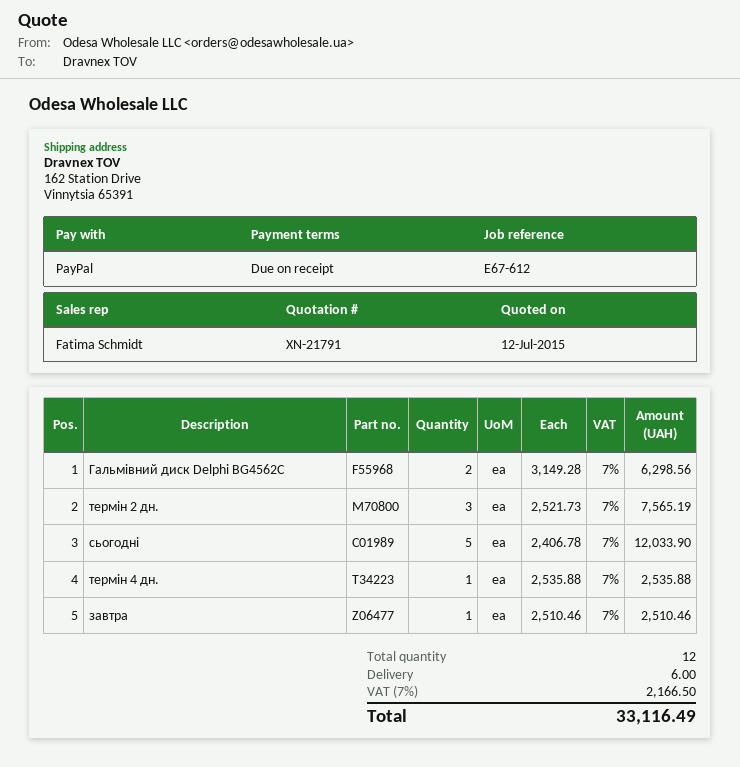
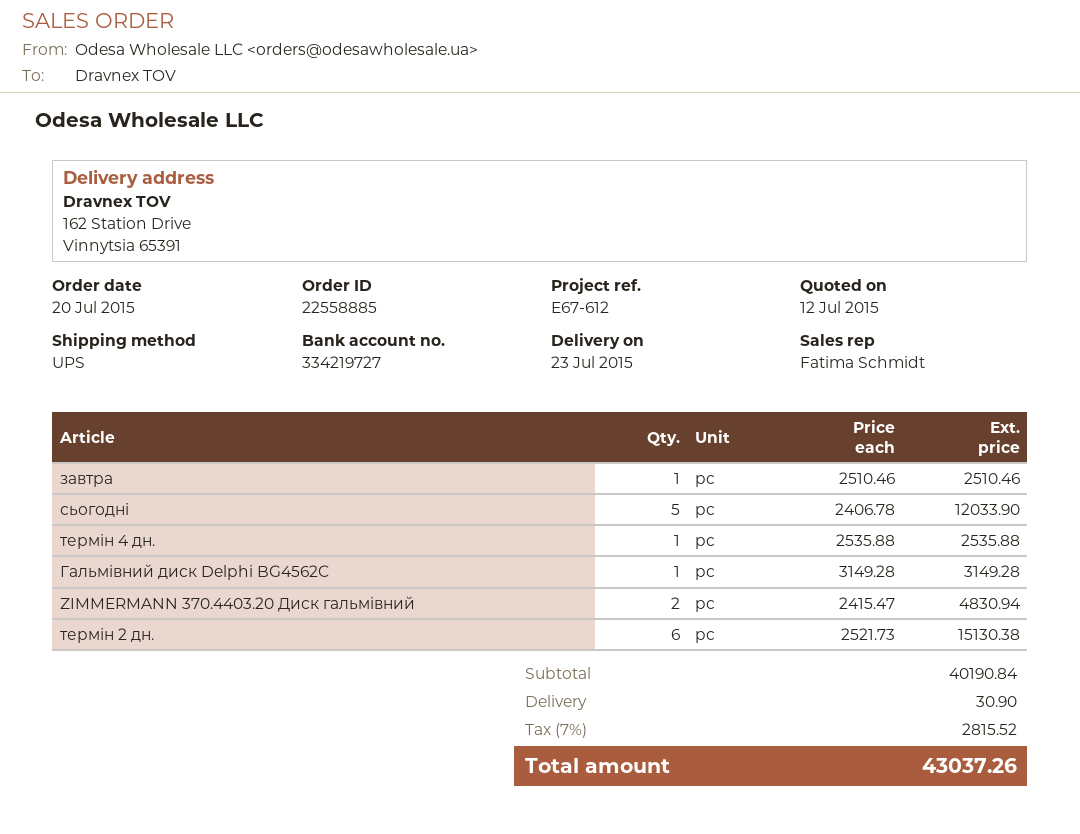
Гальмівний диск Delphi BG4562C: 2 x 3149.28 = 6298.56 -> 1 x 3149.28 = 3149.28
термін 2 дн.: 3 x 2521.73 = 7565.19 -> 6 x 2521.73 = 15130.38
ZIMMERMANN 370.4403.20 Диск гальмівний: none -> 2 x 2415.47 = 4830.94
shipping: 6.00 -> 30.90
tax: 7% = 2166.50 -> 7% = 2815.52
total: 33116.49 -> 43037.26

